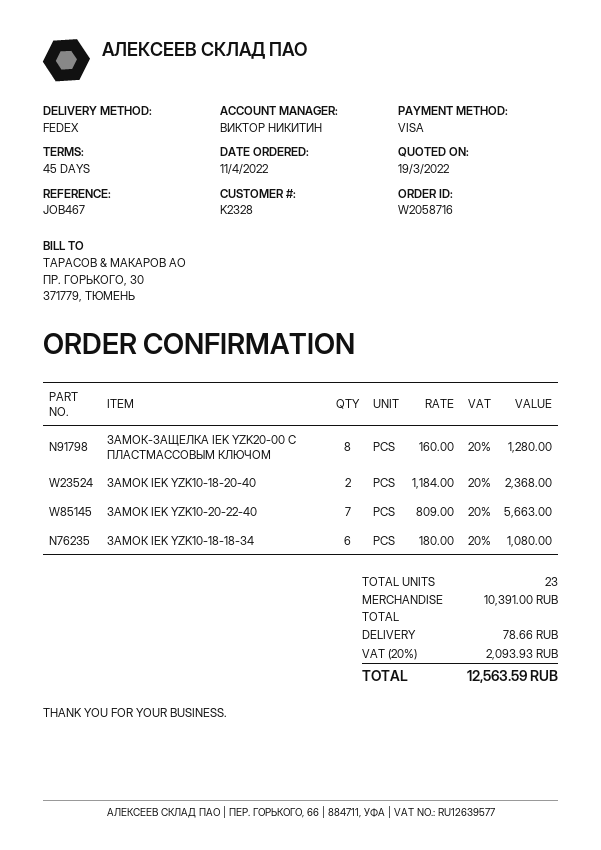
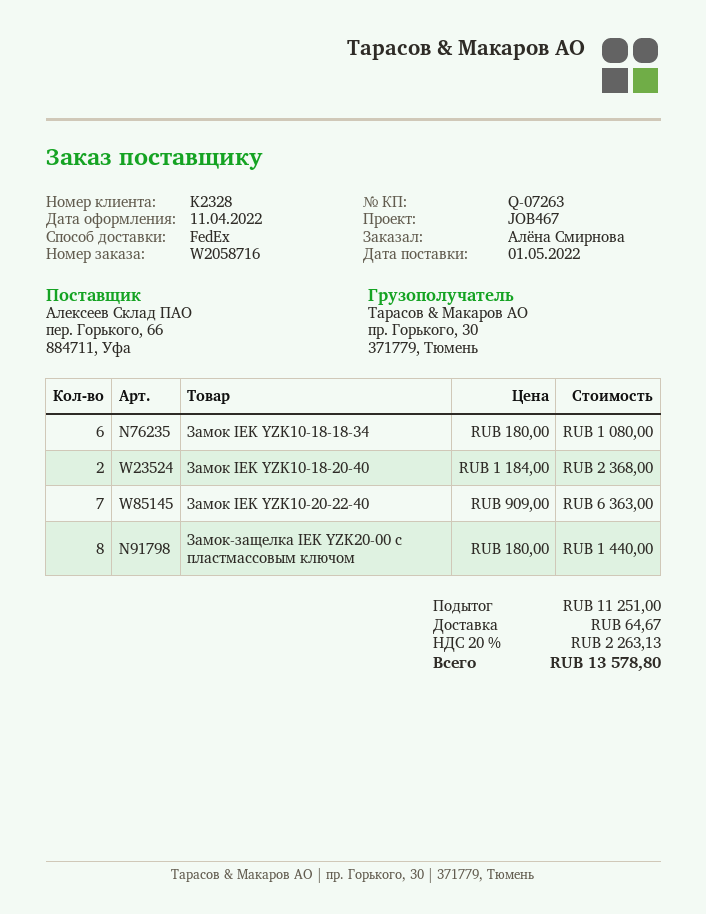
ЗАМОК-ЗАЩЕЛКА IEK YZK20-00 С ПЛАСТМАССОВЫМ КЛЮЧОМ: 8 x 160.00 = 1280.00 -> 8 x 180.00 = 1440.00
ЗАМОК IEK YZK10-20-22-40: 7 x 809.00 = 5663.00 -> 7 x 909.00 = 6363.00
subtotal: 10391.00 -> 11251.00
shipping: 78.66 -> 64.67
tax: 20% = 2093.93 -> 20% = 2263.13
total: 12563.59 -> 13578.80

